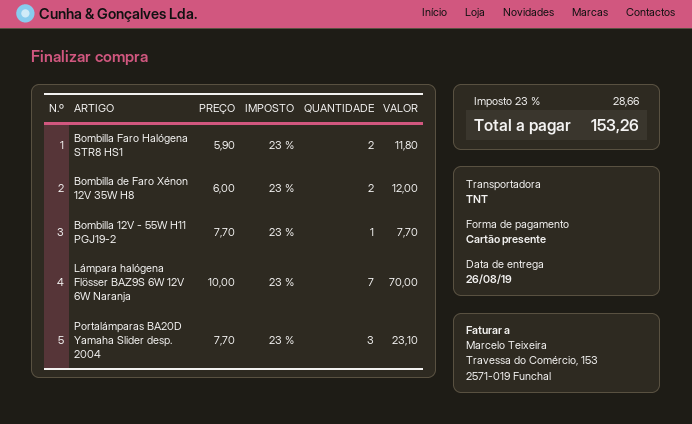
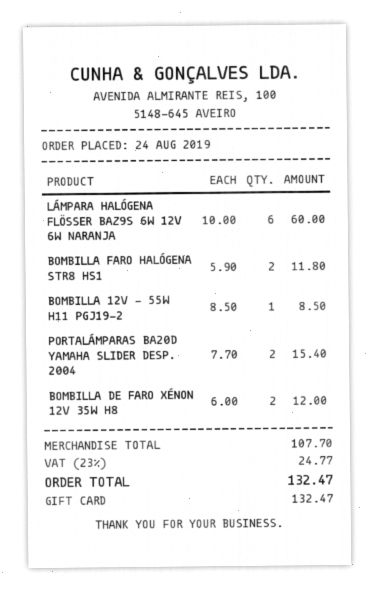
Bombilla 12V - 55W H11 PGJ19-2: 1 x 7.70 = 7.70 -> 1 x 8.50 = 8.50
Lámpara halógena Flösser BAZ9S 6W 12V 6W Naranja: 7 x 10.00 = 70.00 -> 6 x 10.00 = 60.00
Portalámparas BA20D Yamaha Slider desp. 2004: 3 x 7.70 = 23.10 -> 2 x 7.70 = 15.40
tax: 23% = 28.66 -> 23% = 24.77
total: 153.26 -> 132.47

